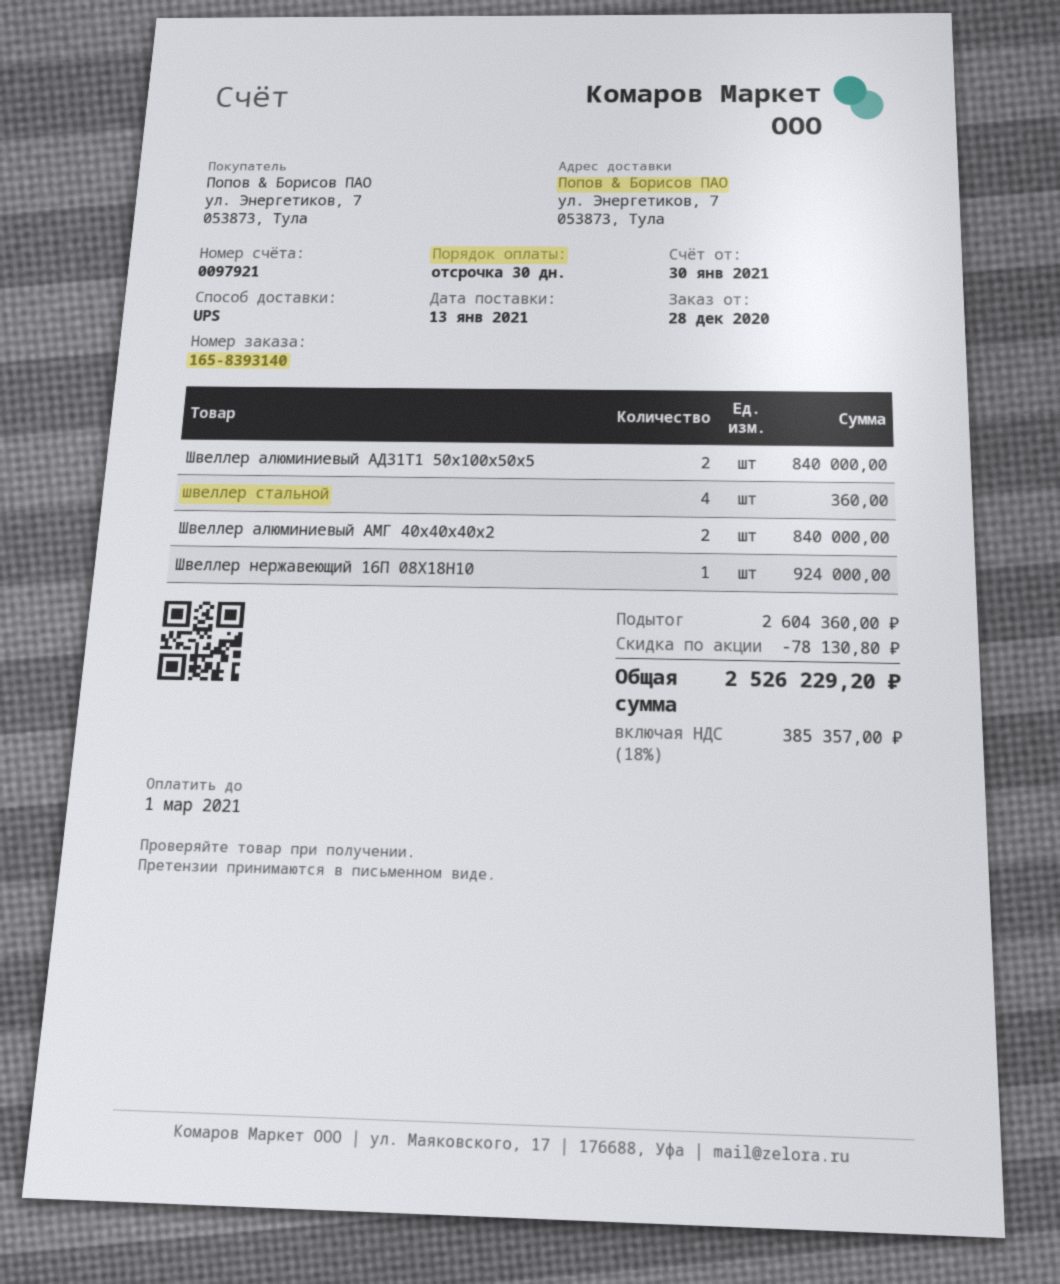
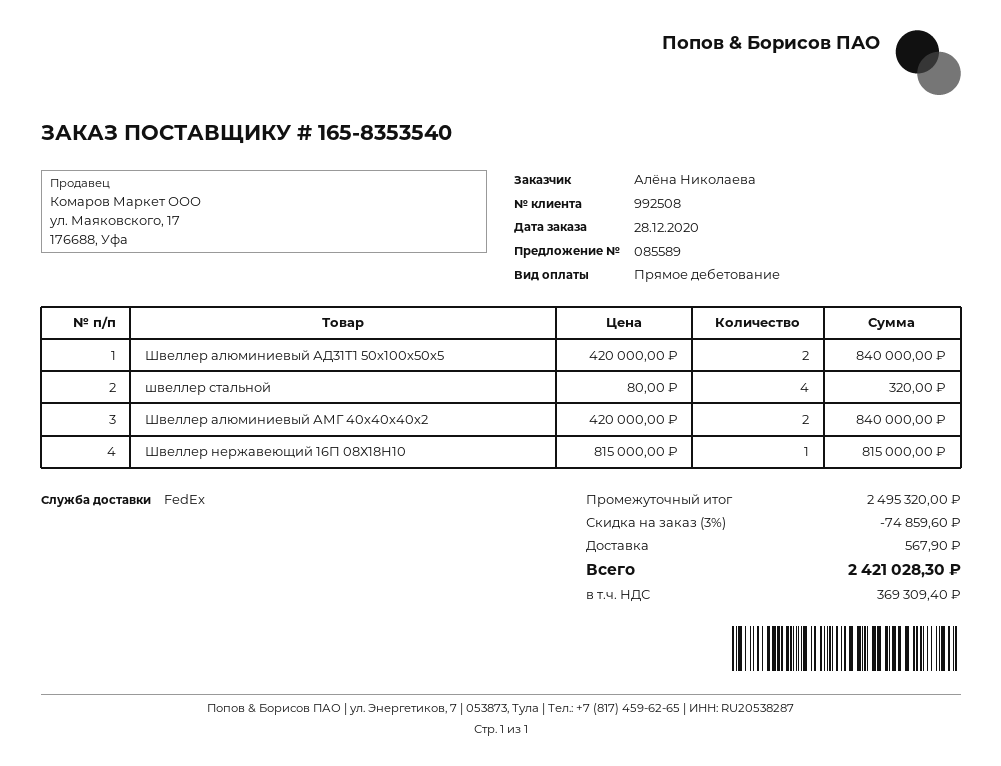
order number: 165-8393140 -> 165-8353540
shipping method: UPS -> FedEx
швеллер стальной: 4 for 360.00 -> 4 for 320.00
Швеллер нержавеющий 16П 08Х18Н10: 1 for 924000.00 -> 1 for 815000.00
subtotal: 2604360.00 -> 2495320.00
discount: 78130.80 -> 74859.60
shipping: none -> 567.90
tax: 385357.00 -> 369309.40
total: 2526229.20 -> 2421028.30

